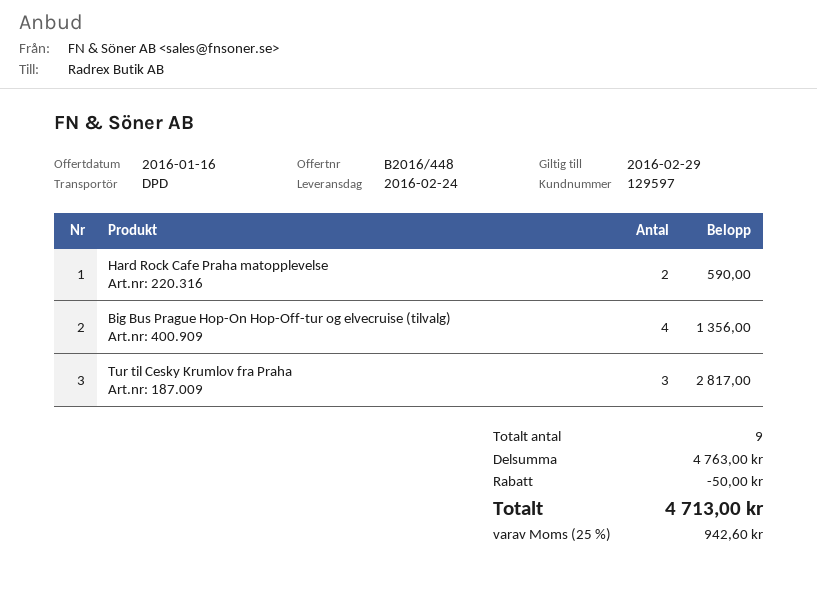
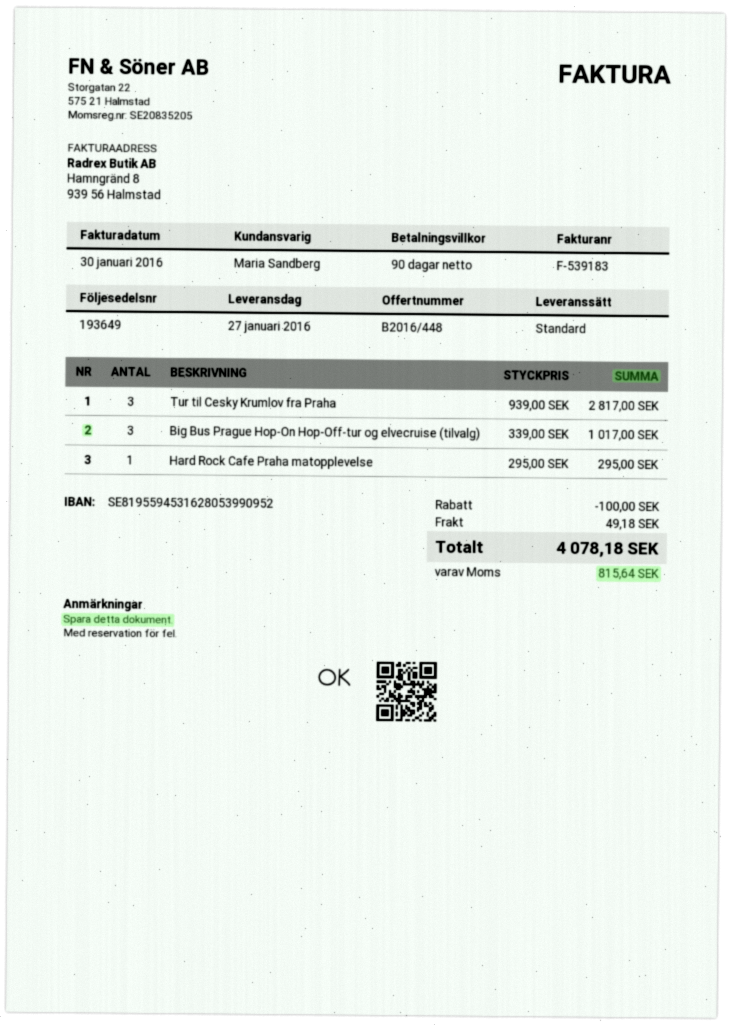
delivery date: 2016-02-24 -> 2016-01-27
shipping method: DPD -> standard
Hard Rock Cafe Praha matopplevelse: 2 for 590.00 -> 1 for 295.00
Big Bus Prague Hop-On Hop-Off-tur og elvecruise (tilvalg): 4 for 1356.00 -> 3 for 1017.00
discount: 50.00 -> 100.00
shipping: none -> 49.18
tax: 942.60 -> 815.64
total: 4713.00 -> 4078.18

